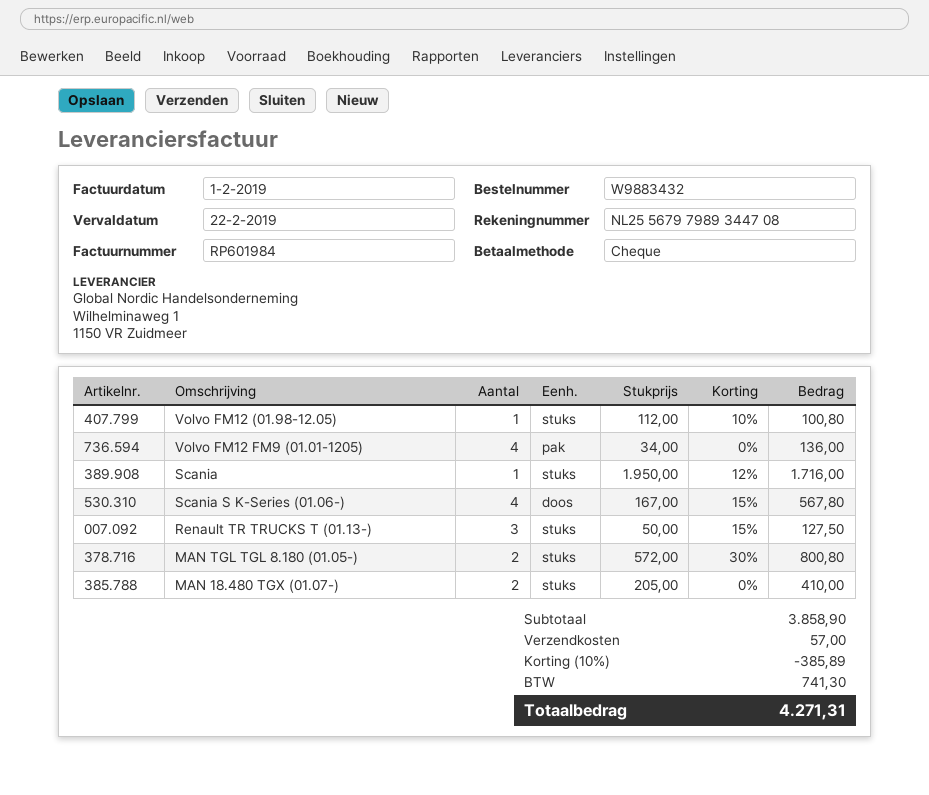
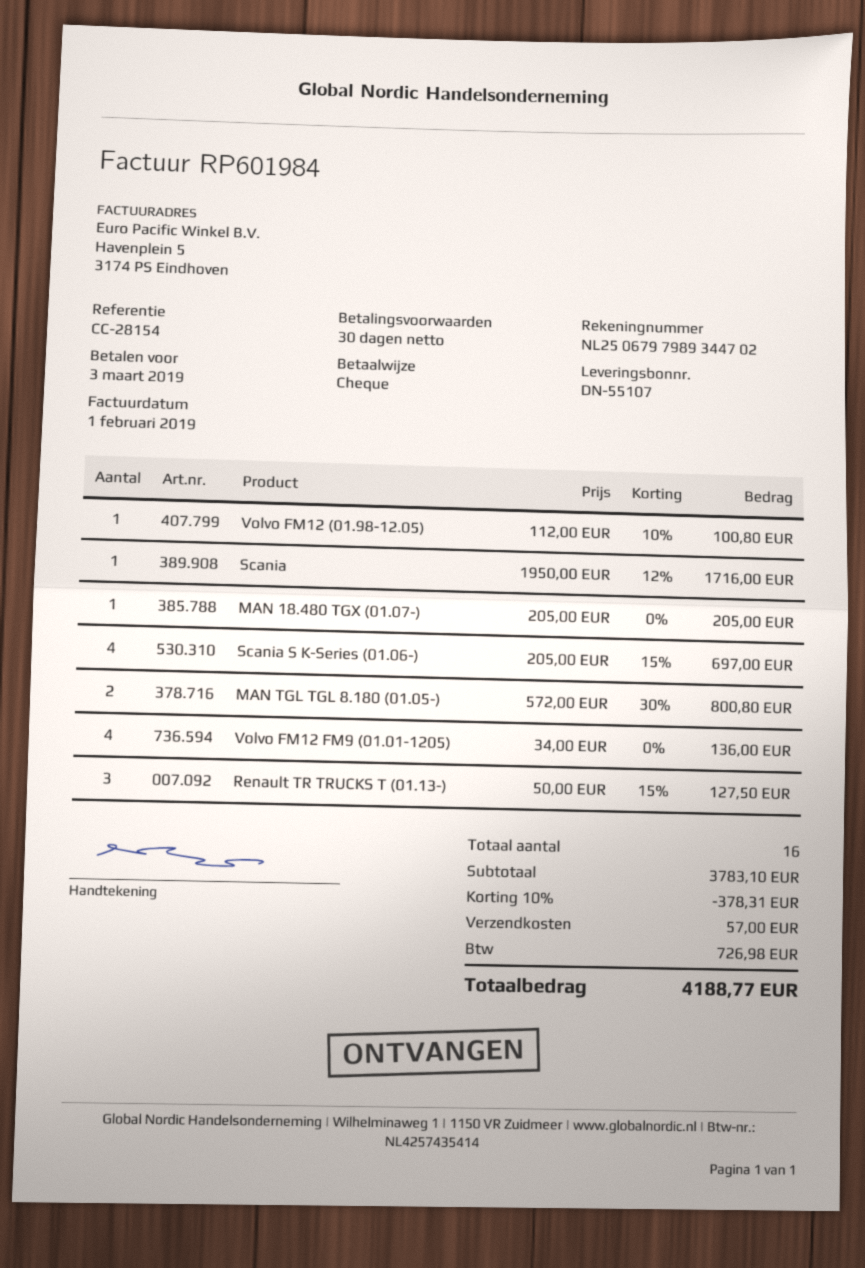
due date: 2019-02-22 -> 2019-03-03
bank account: NL2556797989344708 -> NL2506797989344702
Scania S K-Series (01.06-): 4 x 167.00 - 15% = 567.80 -> 4 x 205.00 - 15% = 697.00
MAN 18.480 TGX (01.07-): 2 x 205.00 = 410.00 -> 1 x 205.00 = 205.00
subtotal: 3858.90 -> 3783.10
discount: 10% = 385.89 -> 10% = 378.31
tax: 741.30 -> 726.98
total: 4271.31 -> 4188.77

